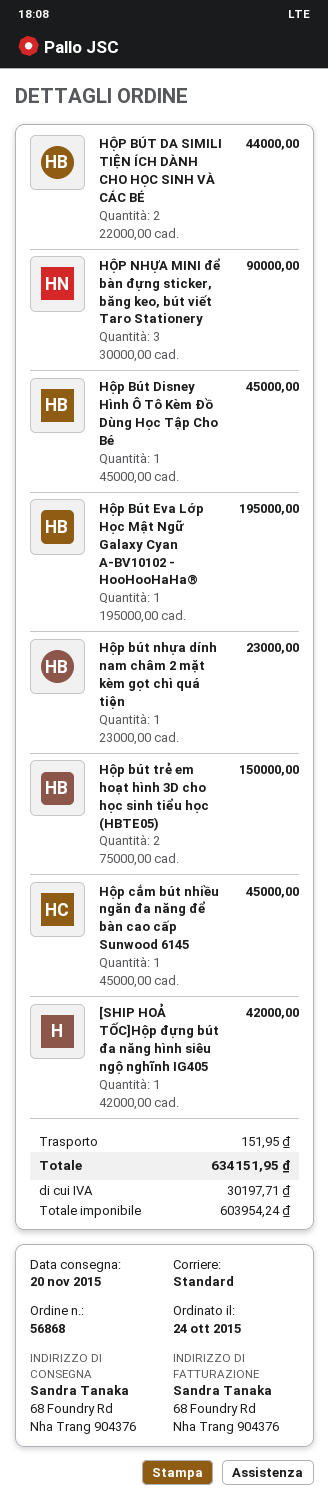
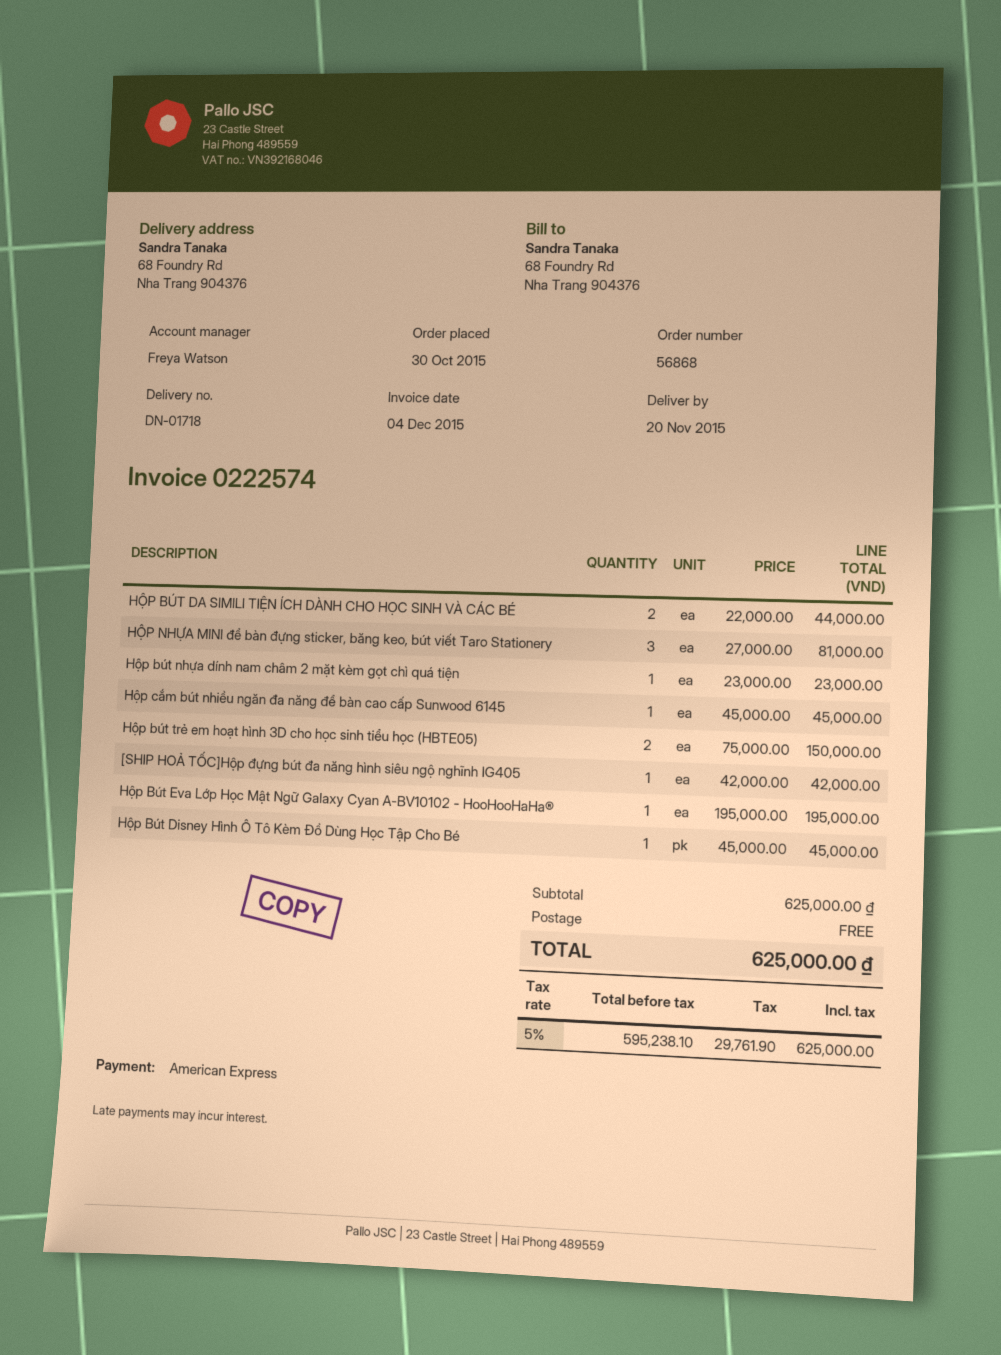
order date: 2015-10-24 -> 2015-10-30
HỘP NHỰA MINI để bàn đựng sticker, băng keo, bút viết Taro Stationery: 3 x 30000.00 = 90000.00 -> 3 x 27000.00 = 81000.00
shipping: 151.95 -> 0.00
net: 603954.24 -> 595238.10
tax: 30197.71 -> 29761.90
total: 634151.95 -> 625000.00

